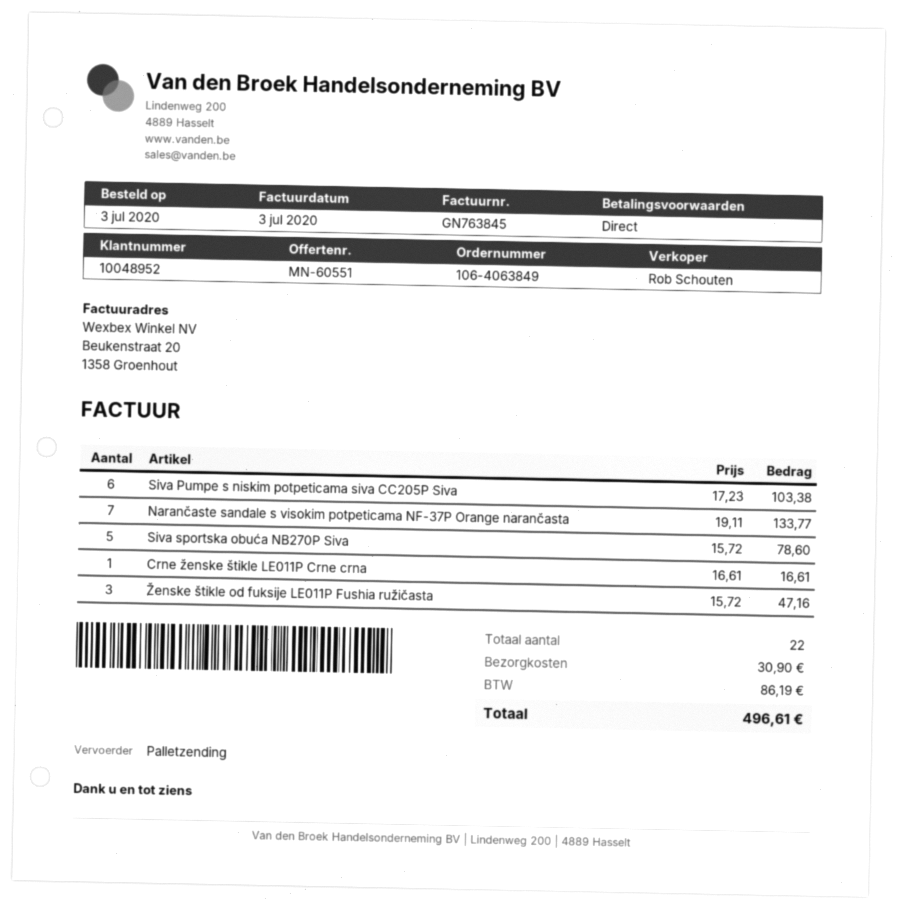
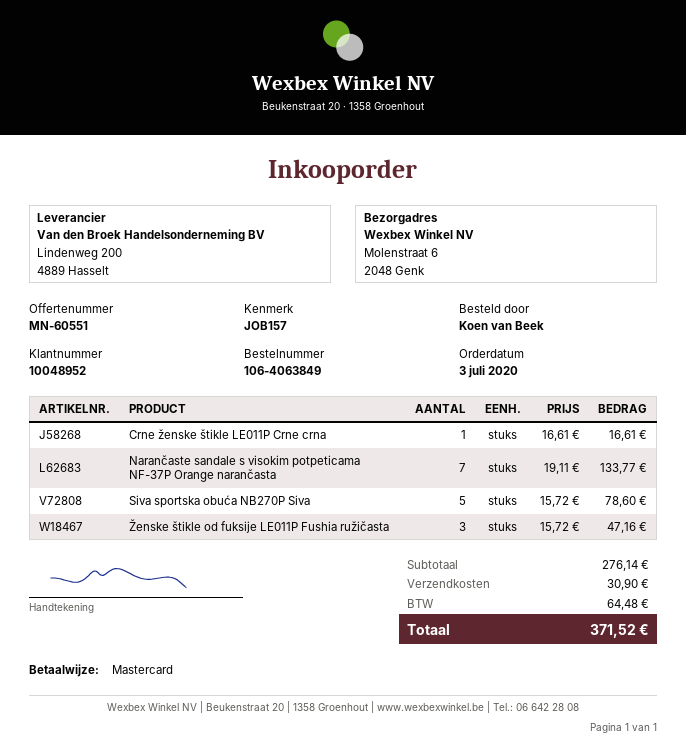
Siva Pumpe s niskim potpeticama siva CC205P Siva: 6 x 17.23 = 103.38 -> none
tax: 86.19 -> 64.48
total: 496.61 -> 371.52

